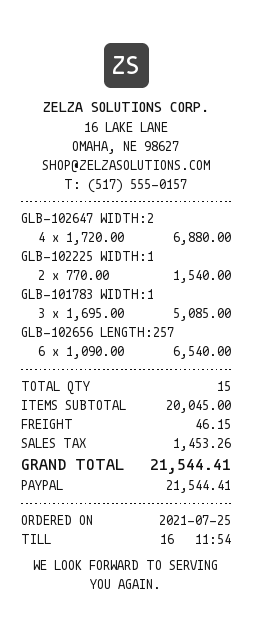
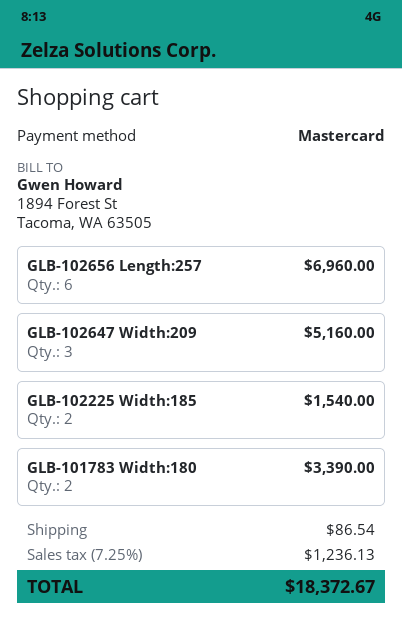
payment method: PayPal -> Mastercard
GLB-102647 WIDTH:2: 4 for 6880.00 -> 3 for 5160.00
GLB-101783 WIDTH:1: 3 for 5085.00 -> 2 for 3390.00
GLB-102656 LENGTH:257: 6 for 6540.00 -> 6 for 6960.00
shipping: 46.15 -> 86.54
tax: 1453.26 -> 1236.13
total: 21544.41 -> 18372.67

